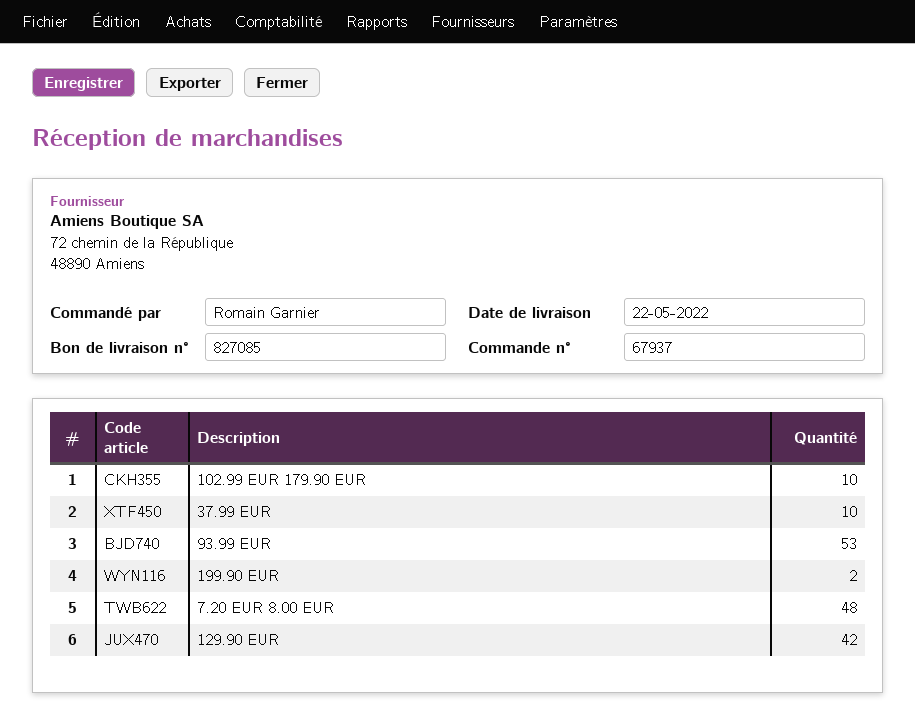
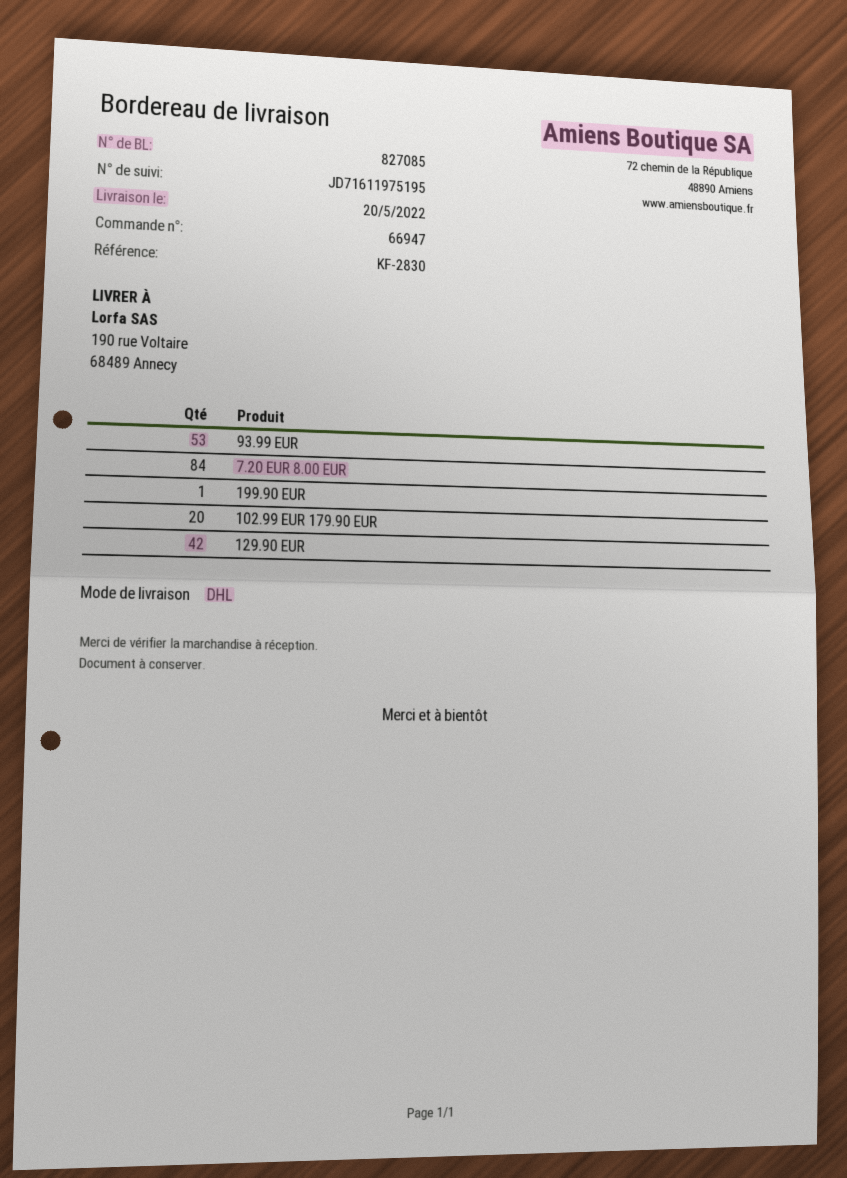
order number: 67937 -> 66947
delivery date: 2022-05-22 -> 2022-05-20
102.99 EUR 179.90 EUR: 10 -> 20
37.99 EUR: 10 -> none
199.90 EUR: 2 -> 1
7.20 EUR 8.00 EUR: 48 -> 84

